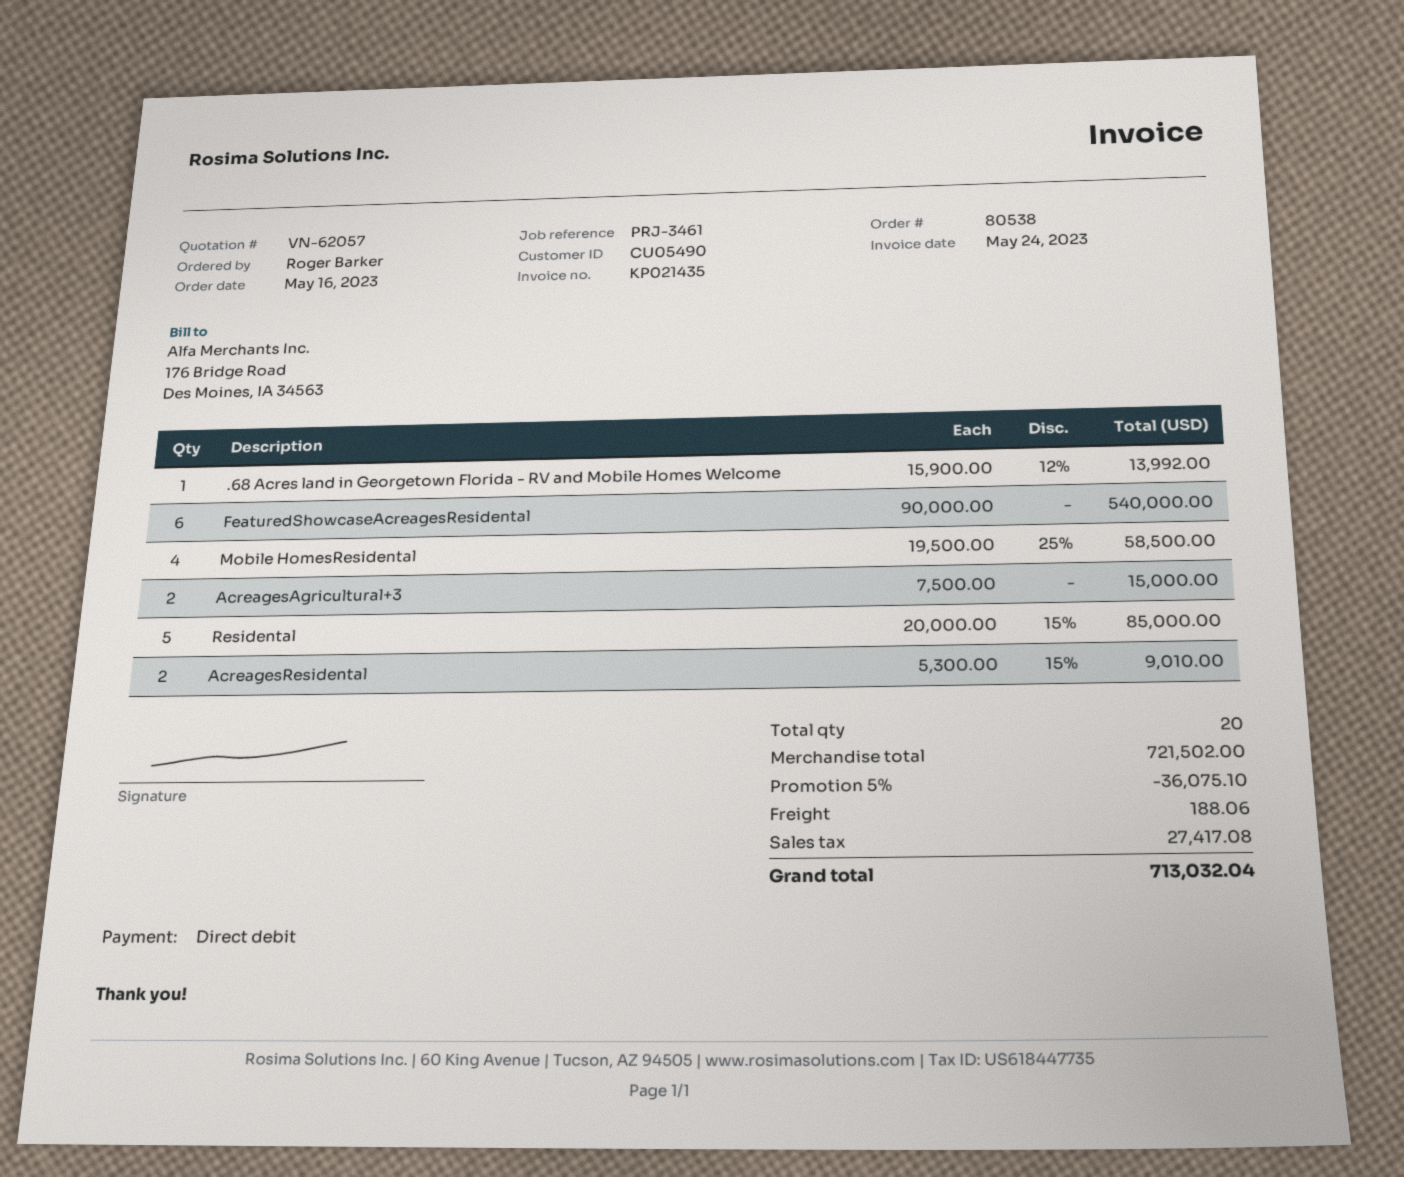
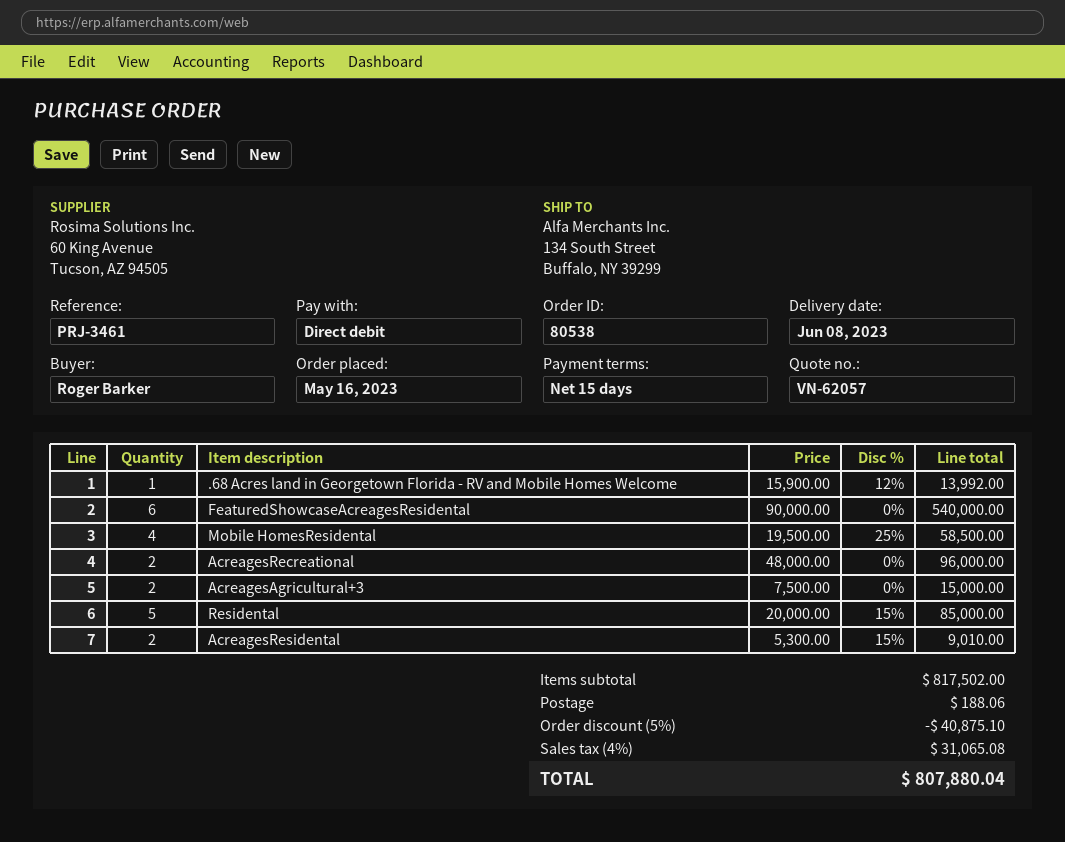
AcreagesRecreational: none -> 2 x 48000.00 = 96000.00
subtotal: 721502.00 -> 817502.00
discount: 5% = 36075.10 -> 5% = 40875.10
tax: 27417.08 -> 31065.08
total: 713032.04 -> 807880.04

